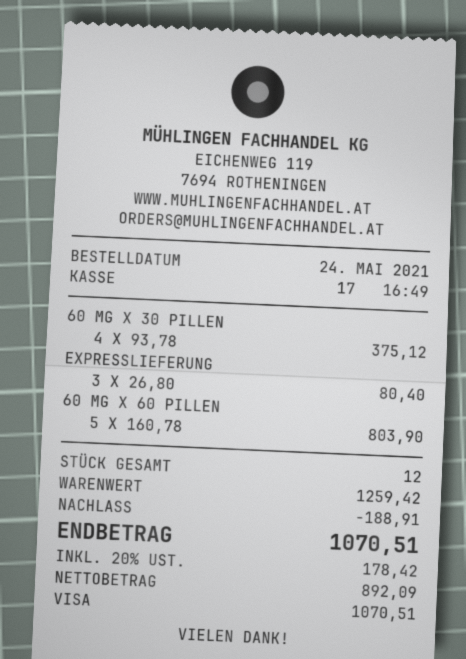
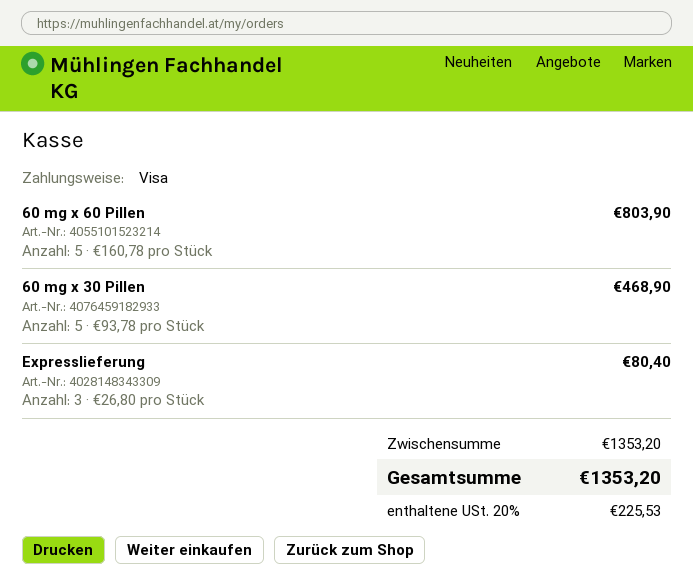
60 MG X 30 PILLEN: 4 x 93.78 = 375.12 -> 5 x 93.78 = 468.90
subtotal: 1259.42 -> 1353.20
discount: 188.91 -> none
tax: 20% = 178.42 -> 20% = 225.53
total: 1070.51 -> 1353.20

